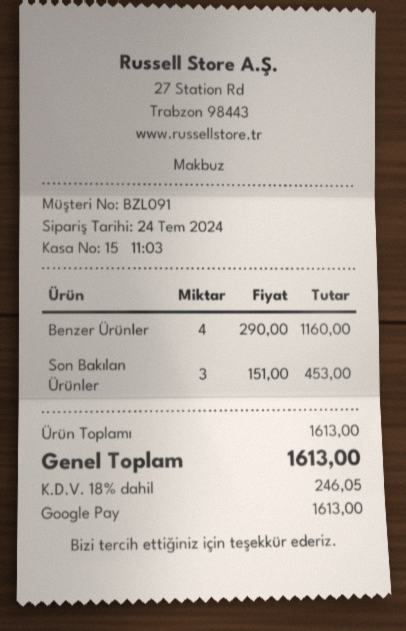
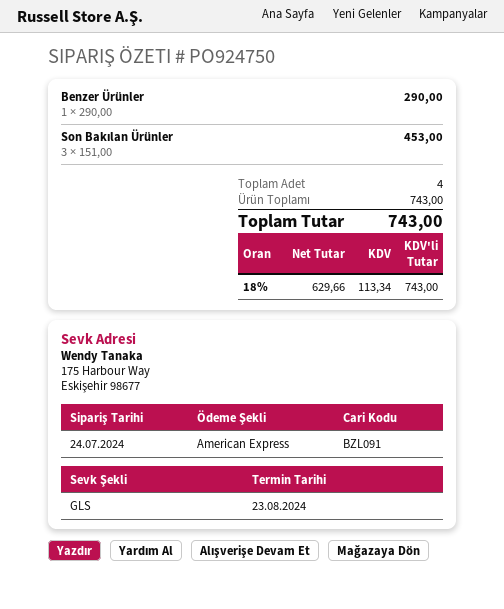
payment method: Google Pay -> American Express
Benzer Ürünler: 4 x 290.00 = 1160.00 -> 1 x 290.00 = 290.00
subtotal: 1613.00 -> 743.00
tax: 18% = 246.05 -> 18% = 113.34
total: 1613.00 -> 743.00

